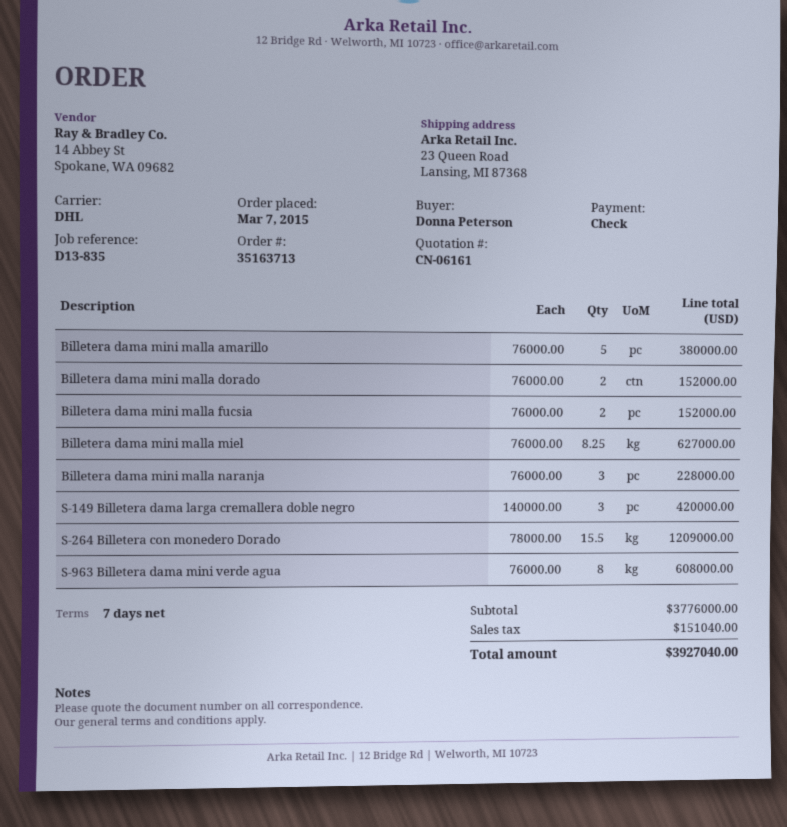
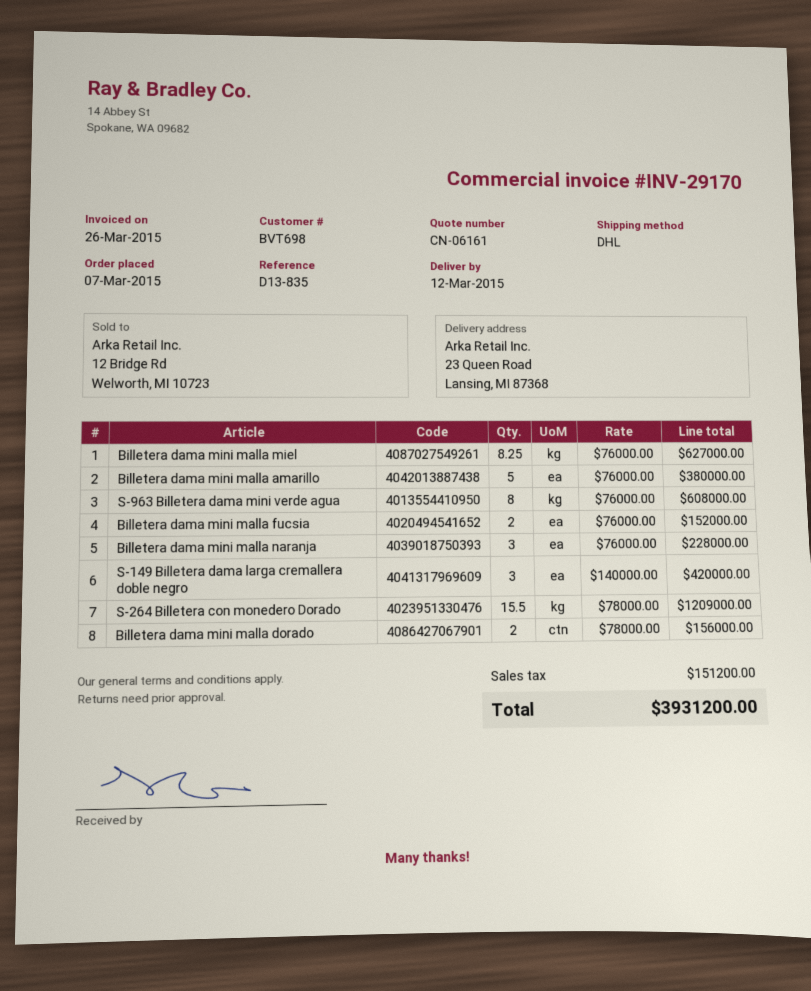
Billetera dama mini malla dorado: 2 x 76000.00 = 152000.00 -> 2 x 78000.00 = 156000.00
tax: 151040.00 -> 151200.00
total: 3927040.00 -> 3931200.00

